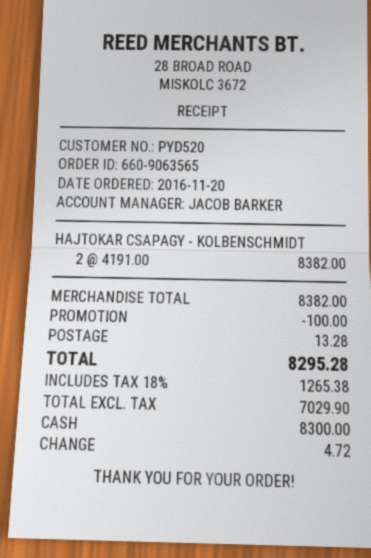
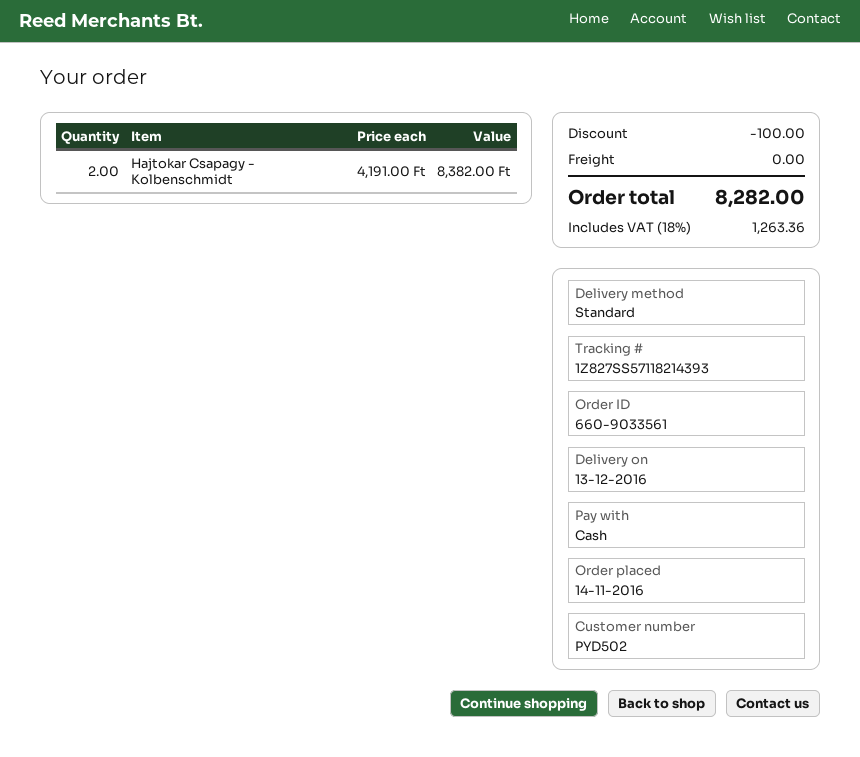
order number: 660-9063565 -> 660-9033561
order date: 2016-11-20 -> 2016-11-14
customer number: PYD520 -> PYD502
shipping: 13.28 -> 0.00
tax: 18% = 1265.38 -> 18% = 1263.36
total: 8295.28 -> 8282.00

